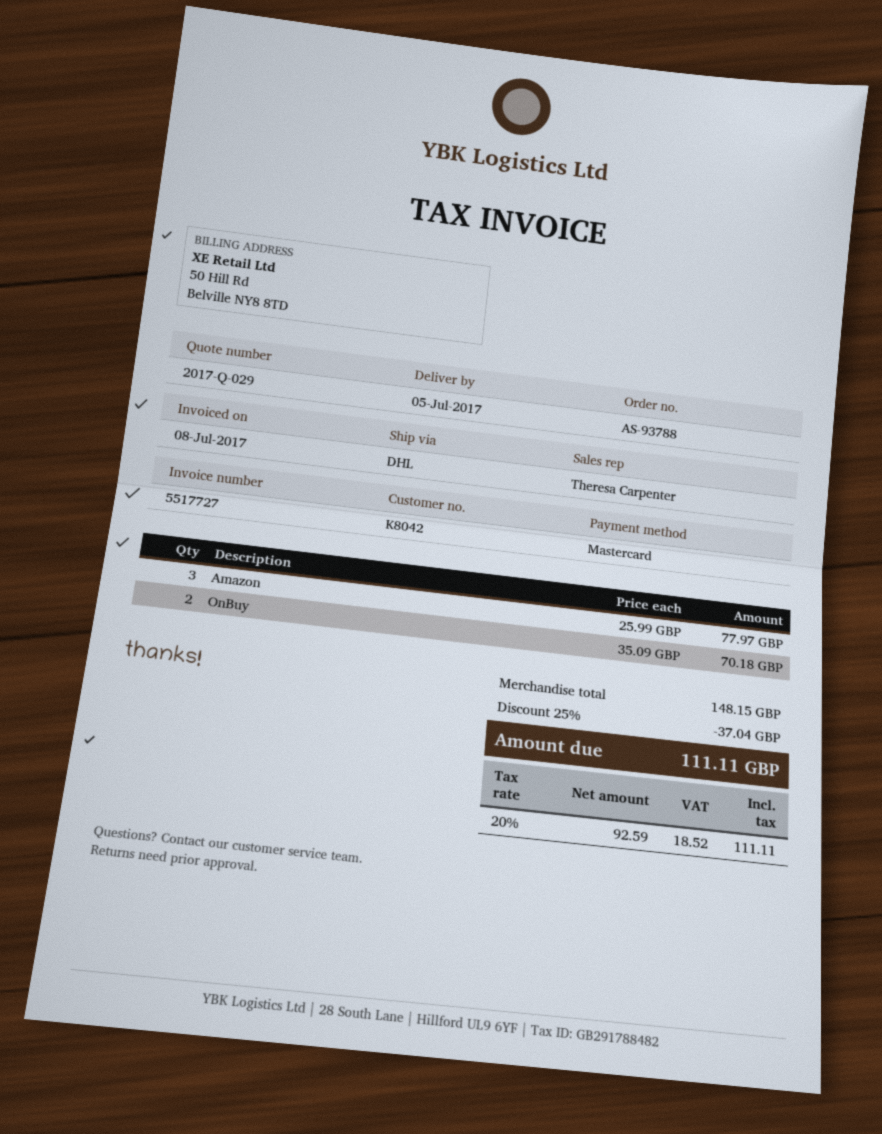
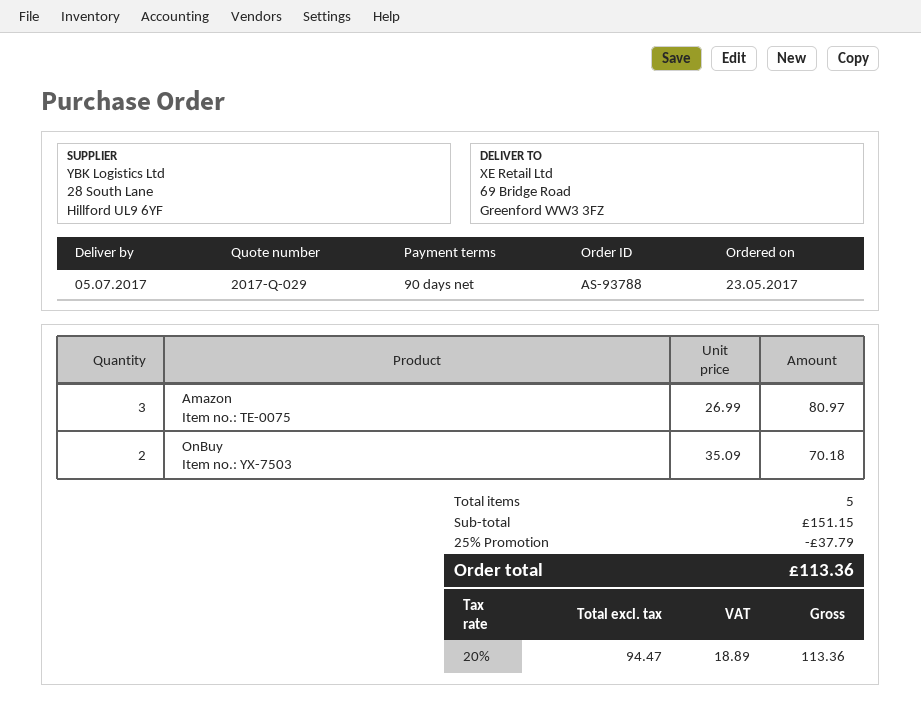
Amazon: 3 x 25.99 = 77.97 -> 3 x 26.99 = 80.97
subtotal: 148.15 -> 151.15
discount: 25% = 37.04 -> 25% = 37.79
net: 92.59 -> 94.47
tax: 20% = 18.52 -> 20% = 18.89
total: 111.11 -> 113.36

